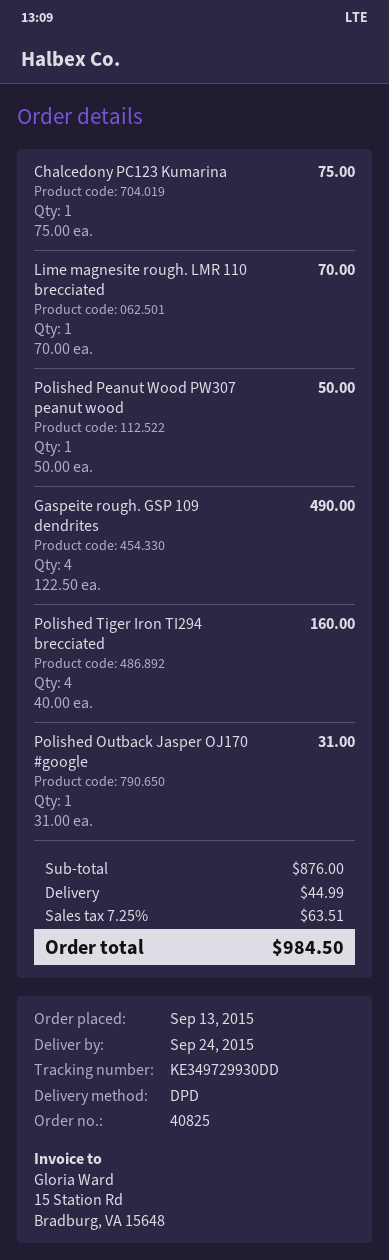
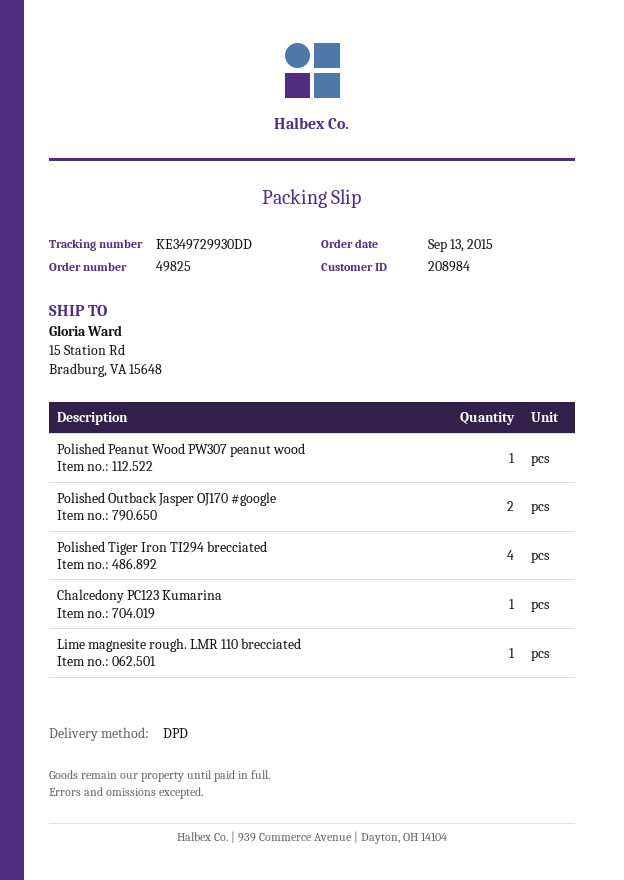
order number: 40825 -> 49825
Gaspeite rough. GSP 109 dendrites: 4 -> none
Polished Outback Jasper OJ170 #google: 1 -> 2

